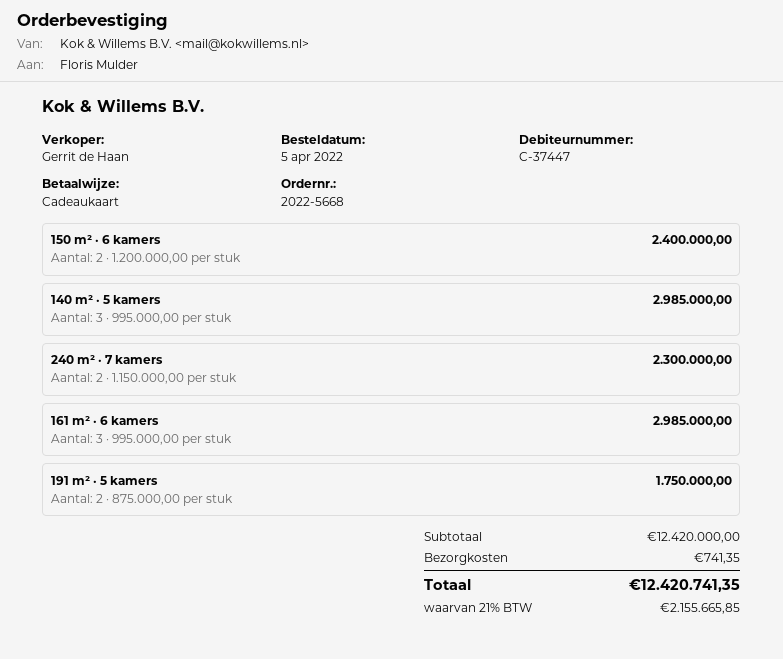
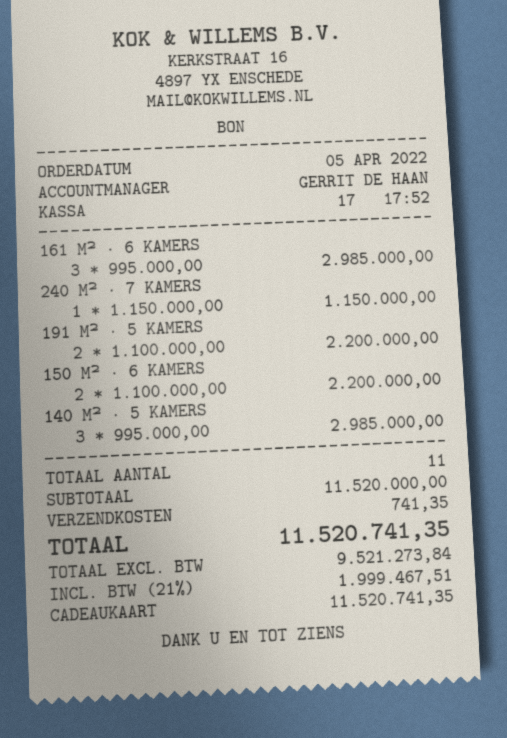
150 m² · 6 kamers: 2 x 1200000.00 = 2400000.00 -> 2 x 1100000.00 = 2200000.00
240 m² · 7 kamers: 2 x 1150000.00 = 2300000.00 -> 1 x 1150000.00 = 1150000.00
191 m² · 5 kamers: 2 x 875000.00 = 1750000.00 -> 2 x 1100000.00 = 2200000.00
subtotal: 12420000.00 -> 11520000.00
tax: 21% = 2155665.85 -> 21% = 1999467.51
total: 12420741.35 -> 11520741.35

